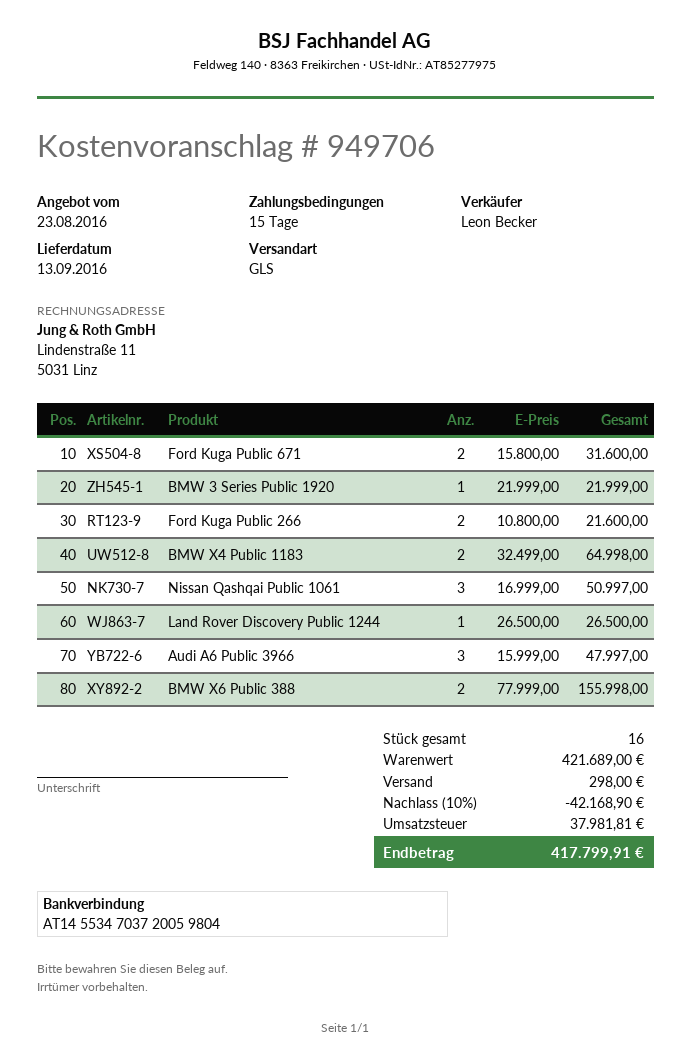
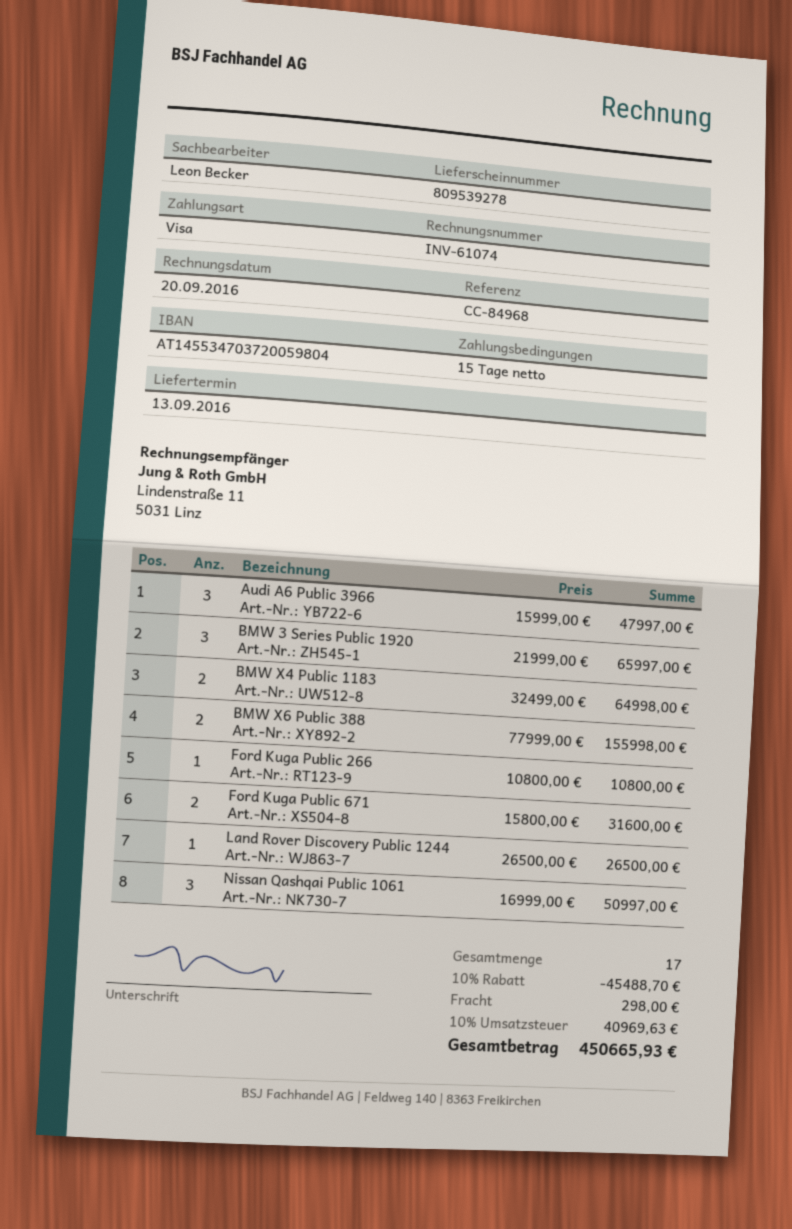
BMW 3 Series Public 1920: 1 x 21999.00 = 21999.00 -> 3 x 21999.00 = 65997.00
Ford Kuga Public 266: 2 x 10800.00 = 21600.00 -> 1 x 10800.00 = 10800.00
total quantity: 16 -> 17
discount: 10% = 42168.90 -> 10% = 45488.70
tax: 37981.81 -> 40969.63
total: 417799.91 -> 450665.93

